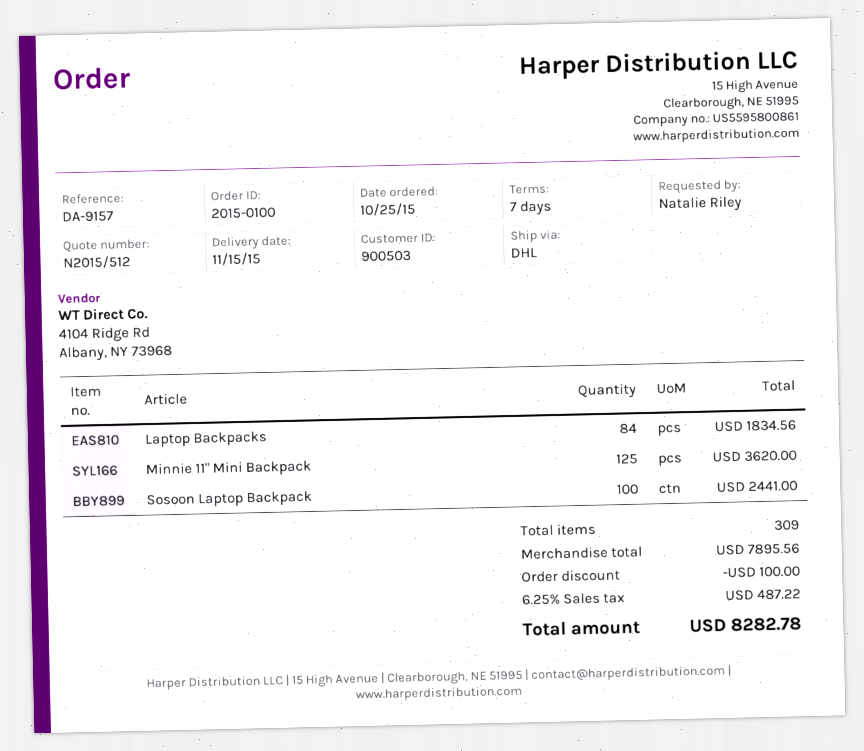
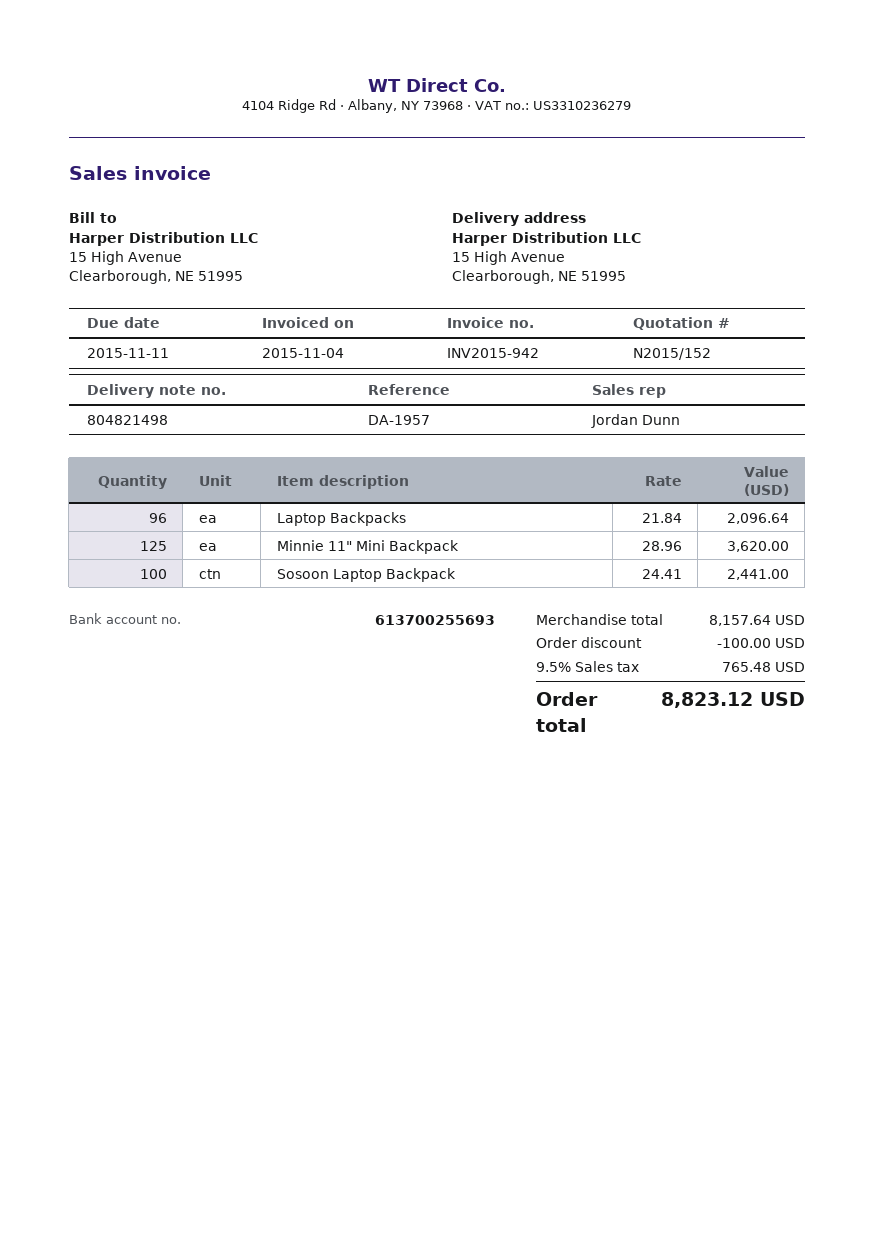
quote number: N2015/512 -> N2015/152
reference: DA-9157 -> DA-1957
Laptop Backpacks: 84 for 1834.56 -> 96 for 2096.64
subtotal: 7895.56 -> 8157.64
tax: 6.25% = 487.22 -> 9.5% = 765.48
total: 8282.78 -> 8823.12

